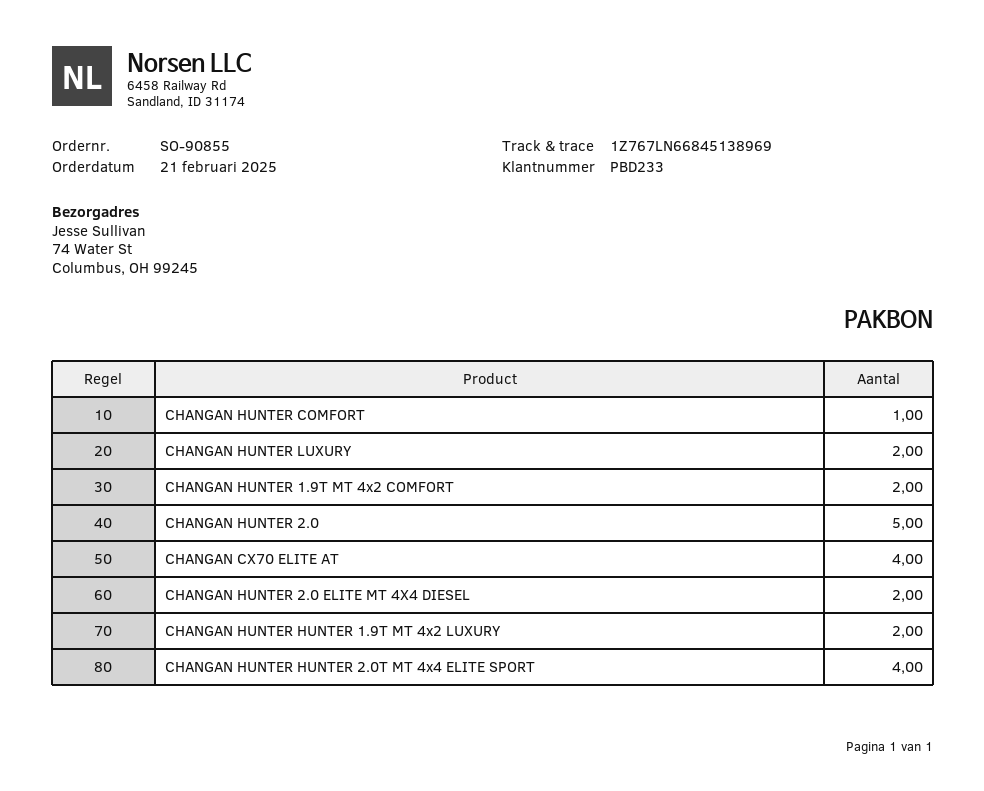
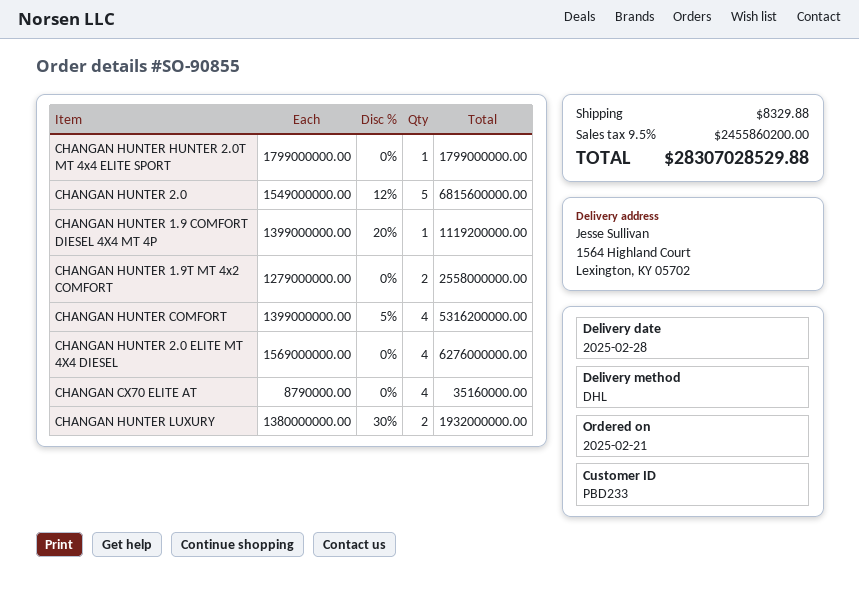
ship to: 74 Water St, Columbus, OH 99245 -> 1564 Highland Court, Lexington, KY 05702
CHANGAN HUNTER COMFORT: 1 -> 4
CHANGAN HUNTER 2.0 ELITE MT 4X4 DIESEL: 2 -> 4
CHANGAN HUNTER HUNTER 1.9T MT 4x2 LUXURY: 2 -> none
CHANGAN HUNTER HUNTER 2.0T MT 4x4 ELITE SPORT: 4 -> 1
CHANGAN HUNTER 1.9 COMFORT DIESEL 4X4 MT 4P: none -> 1

